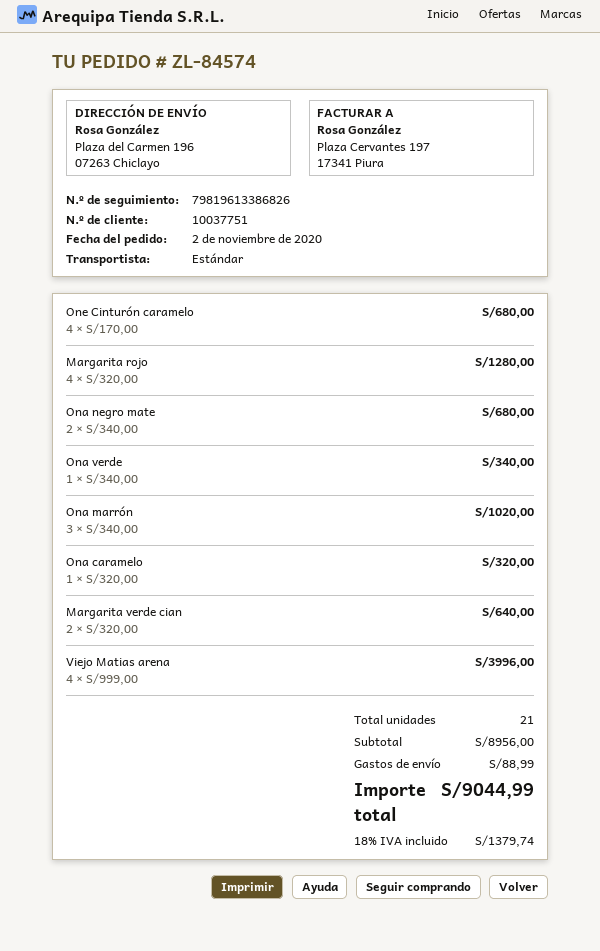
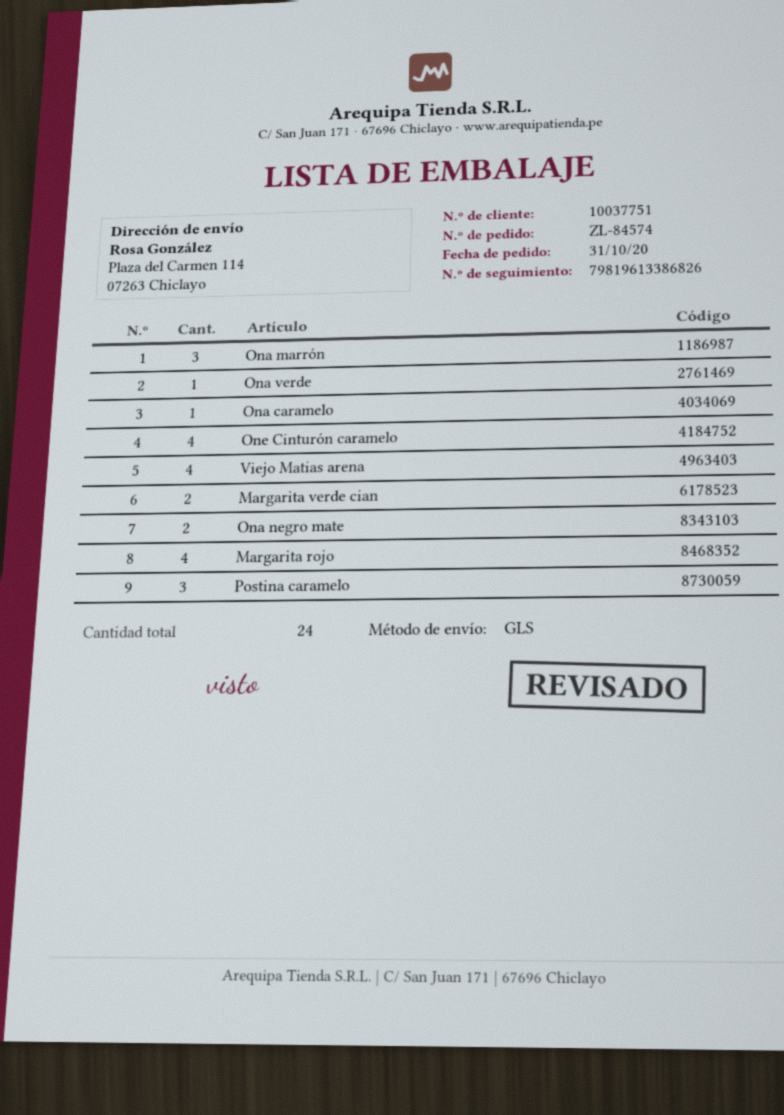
order date: 2020-11-02 -> 2020-10-31
shipping method: standard -> GLS
ship to: Plaza del Carmen 196, 07263 Chiclayo -> Plaza del Carmen 114, 07263 Chiclayo
Postina caramelo: none -> 3
total quantity: 21 -> 24

